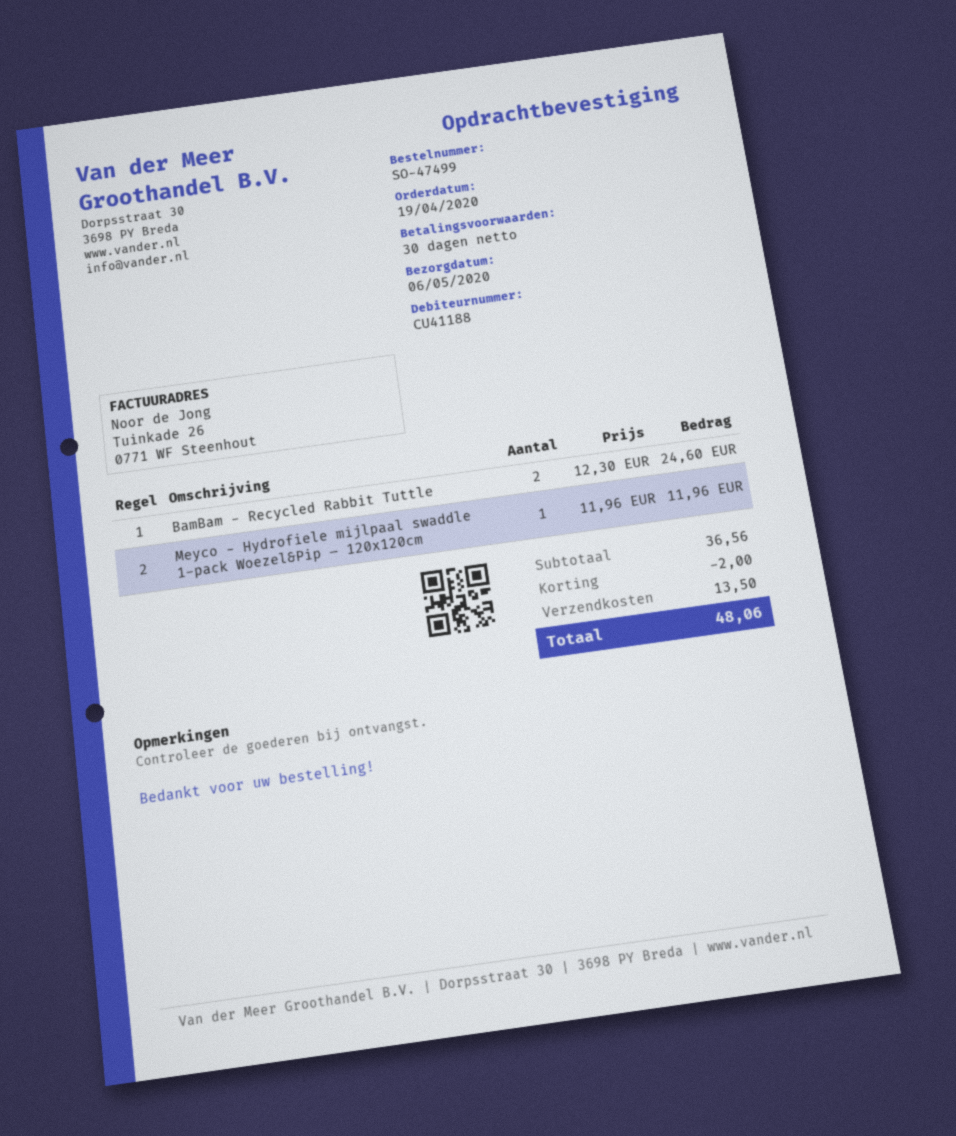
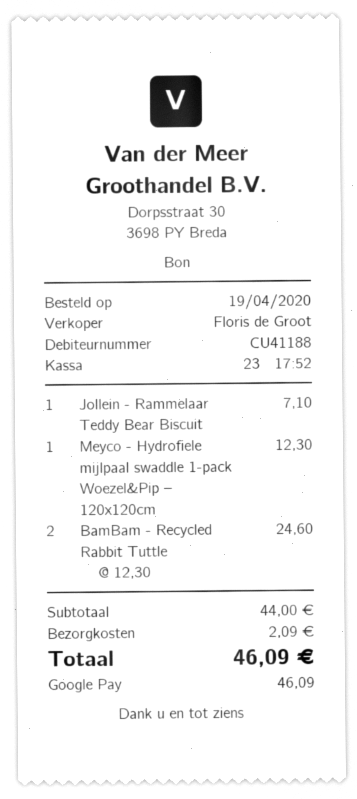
Meyco - Hydrofiele mijlpaal swaddle 1-pack Woezel&Pip – 120x120cm: 1 x 11.96 = 11.96 -> 1 x 12.30 = 12.30
Jollein - Rammelaar Teddy Bear Biscuit: none -> 1 x 7.10 = 7.10
subtotal: 36.56 -> 44.00
discount: 2.00 -> none
shipping: 13.50 -> 2.09
total: 48.06 -> 46.09

